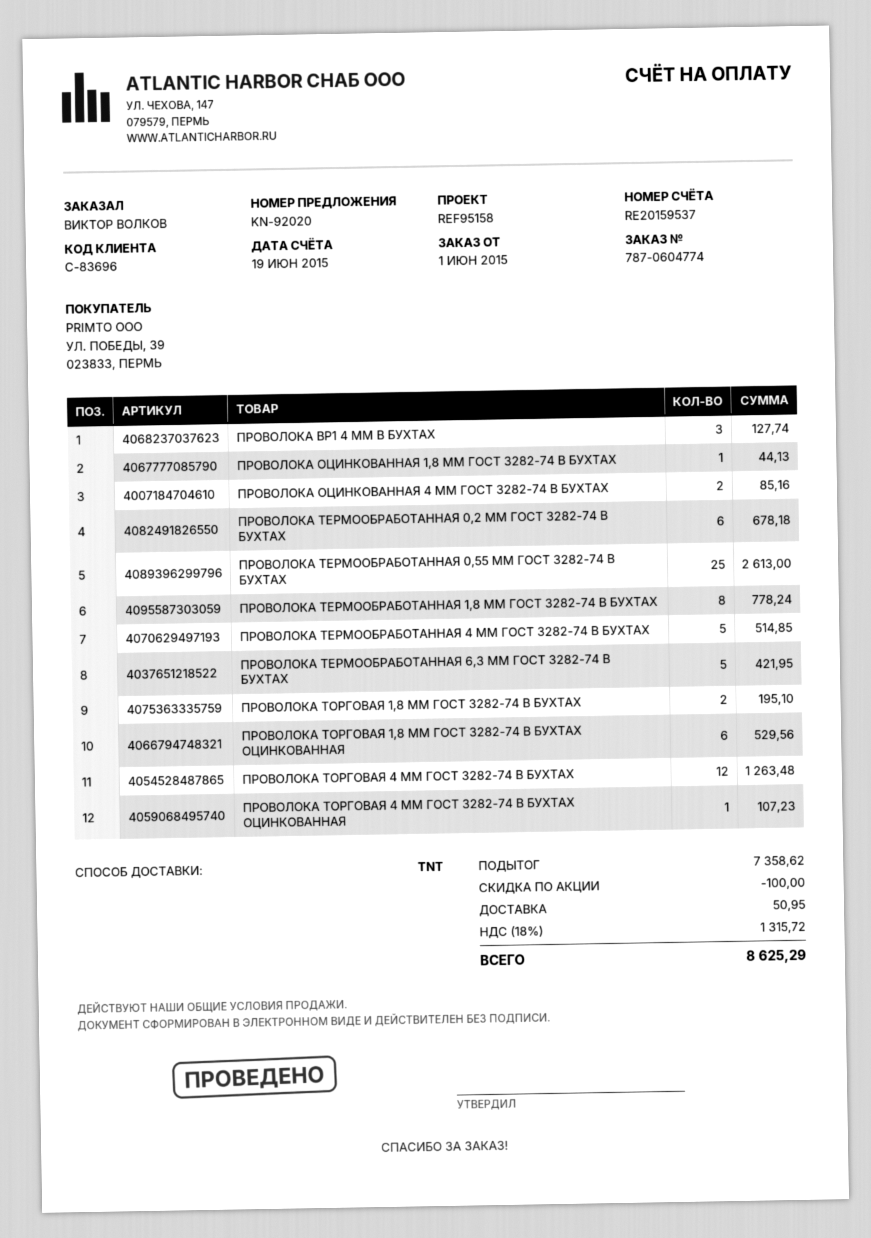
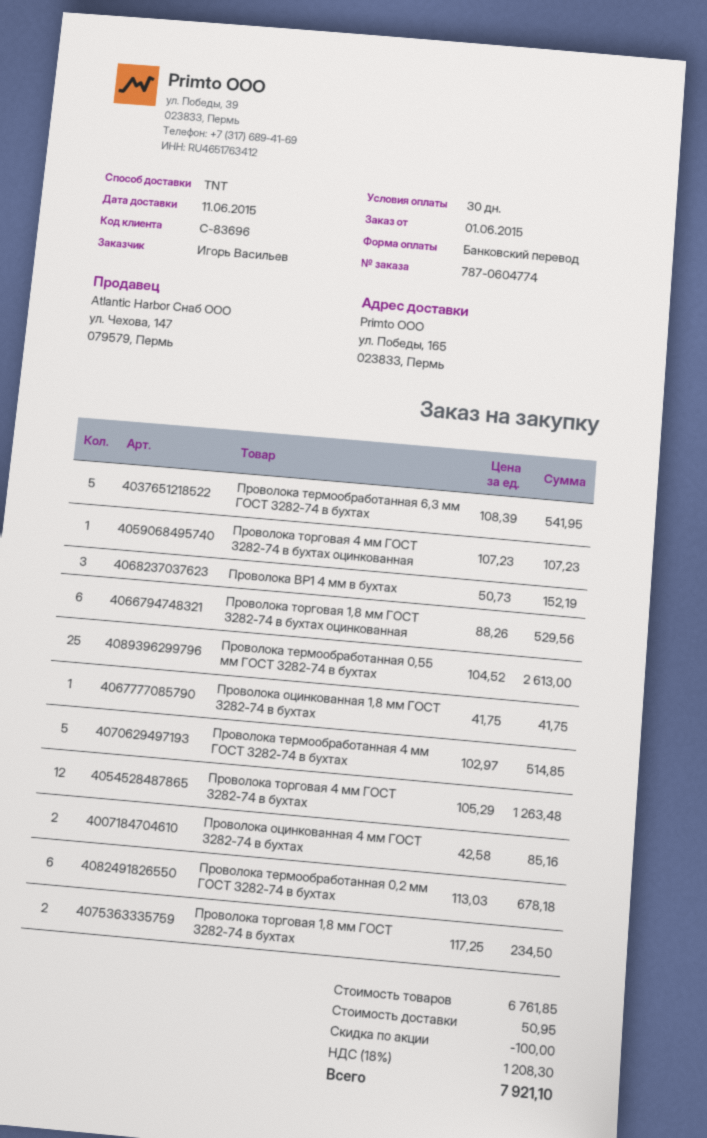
ordered by: ВИКТОР ВОЛКОВ -> Игорь Васильев
ПРОВОЛОКА ВР1 4 ММ В БУХТАХ: 3 for 127.74 -> 3 for 152.19
ПРОВОЛОКА ОЦИНКОВАННАЯ 1,8 ММ ГОСТ 3282-74 В БУХТАХ: 1 for 44.13 -> 1 for 41.75
ПРОВОЛОКА ТЕРМООБРАБОТАННАЯ 1,8 ММ ГОСТ 3282-74 В БУХТАХ: 8 for 778.24 -> none
ПРОВОЛОКА ТЕРМООБРАБОТАННАЯ 6,3 ММ ГОСТ 3282-74 В БУХТАХ: 5 for 421.95 -> 5 for 541.95
ПРОВОЛОКА ТОРГОВАЯ 1,8 ММ ГОСТ 3282-74 В БУХТАХ: 2 for 195.10 -> 2 for 234.50
subtotal: 7358.62 -> 6761.85
tax: 18% = 1315.72 -> 18% = 1208.30
total: 8625.29 -> 7921.10

